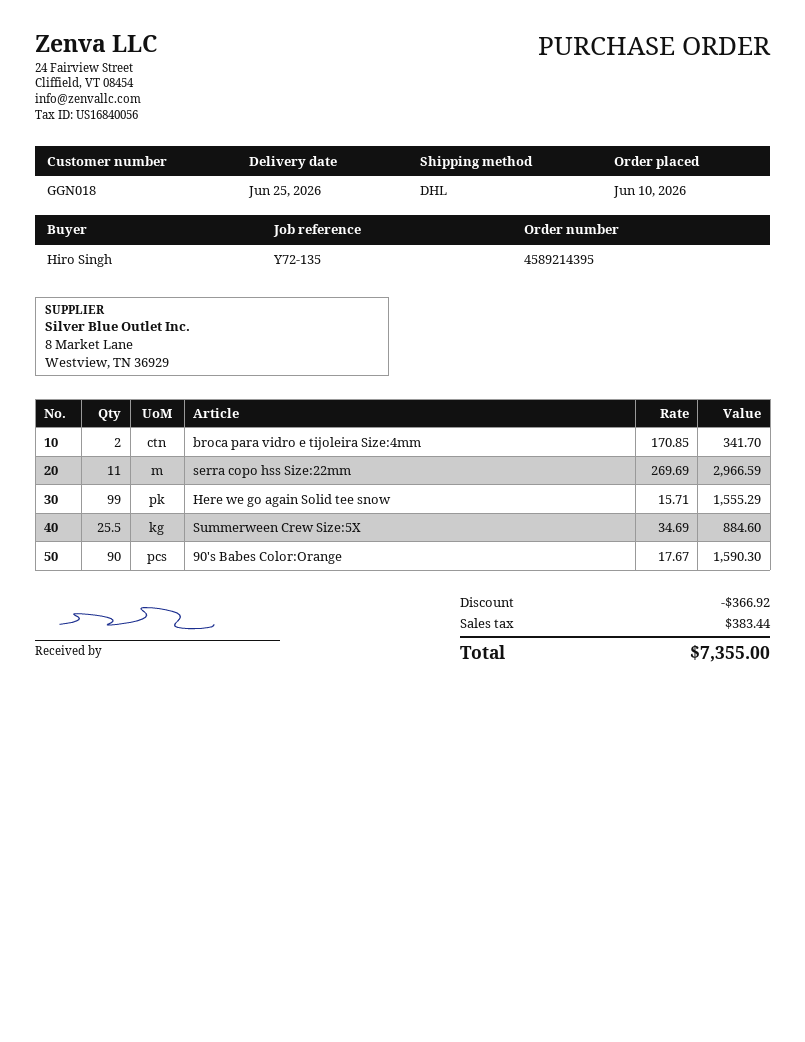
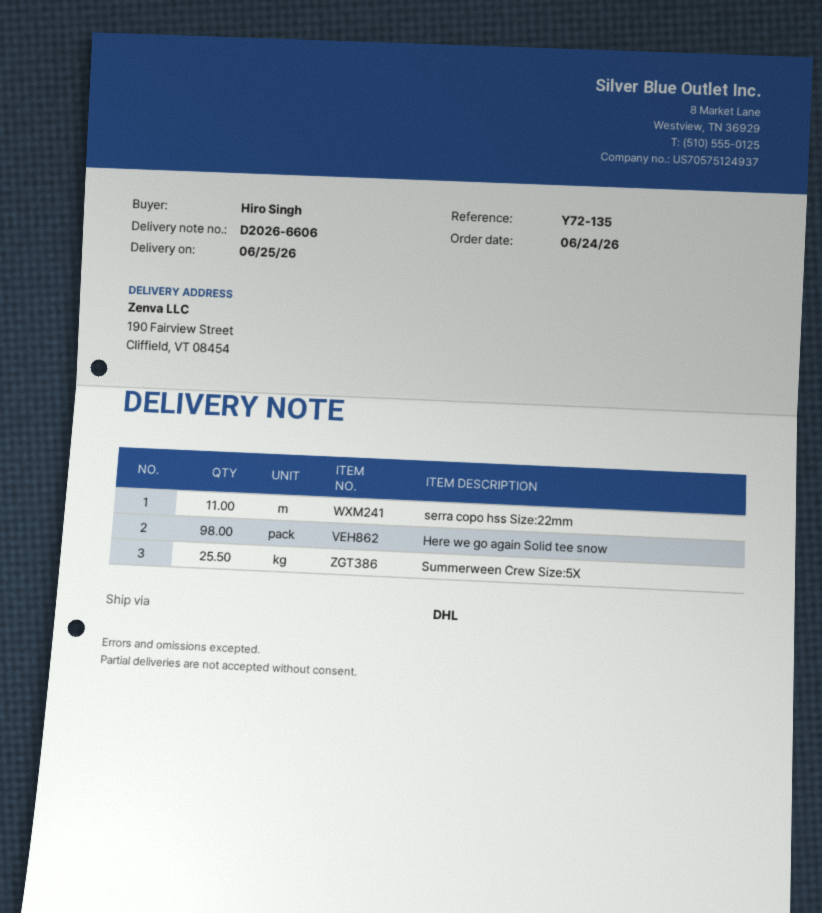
order date: 2026-06-10 -> 2026-06-24
broca para vidro e tijoleira Size:4mm: 2 -> none
Here we go again Solid tee snow: 99 -> 98
90's Babes Color:Orange: 90 -> none

